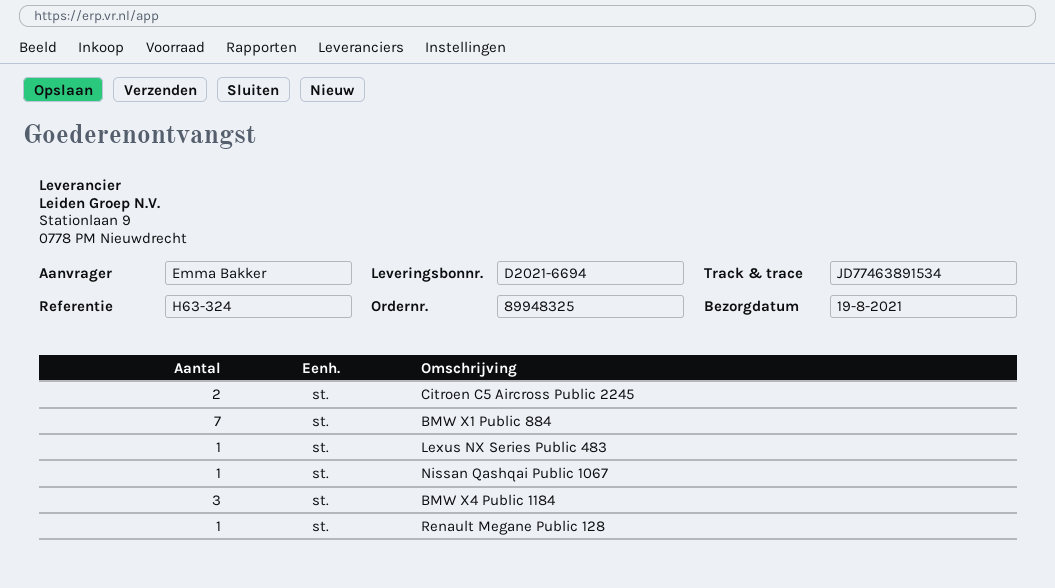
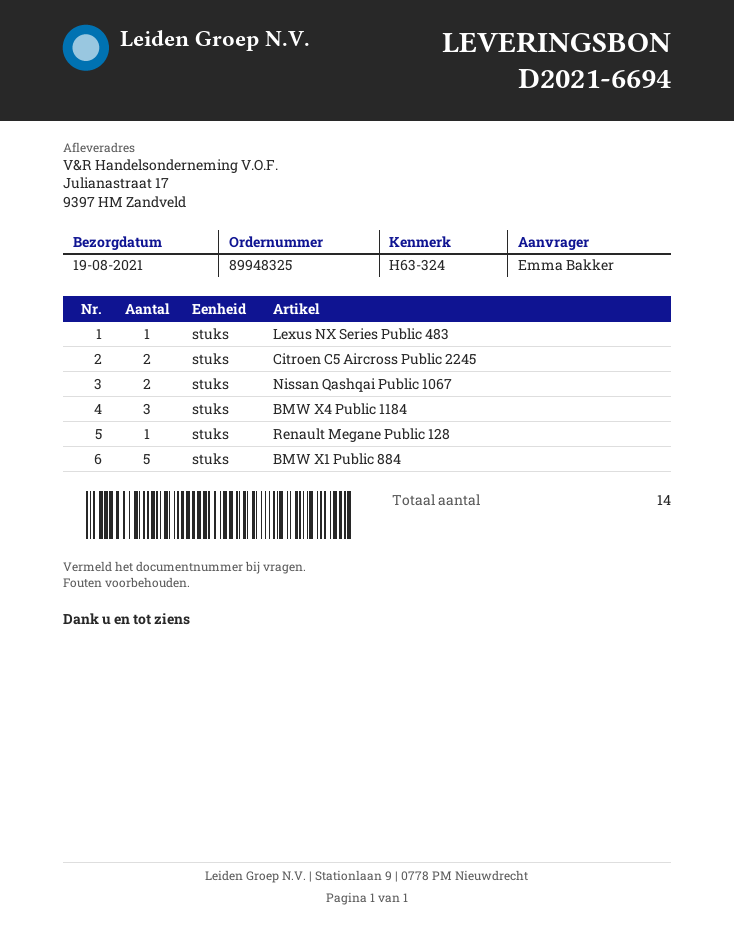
BMW X1 Public 884: 7 -> 5
Nissan Qashqai Public 1067: 1 -> 2

